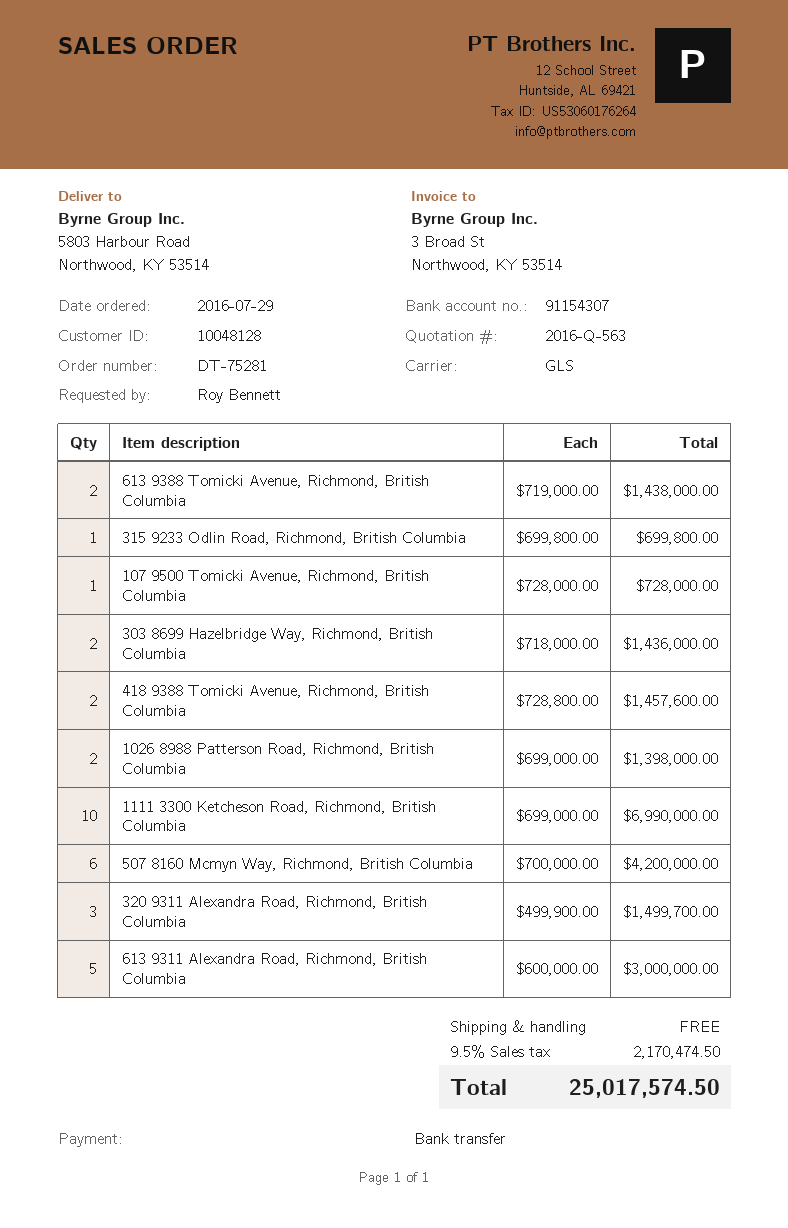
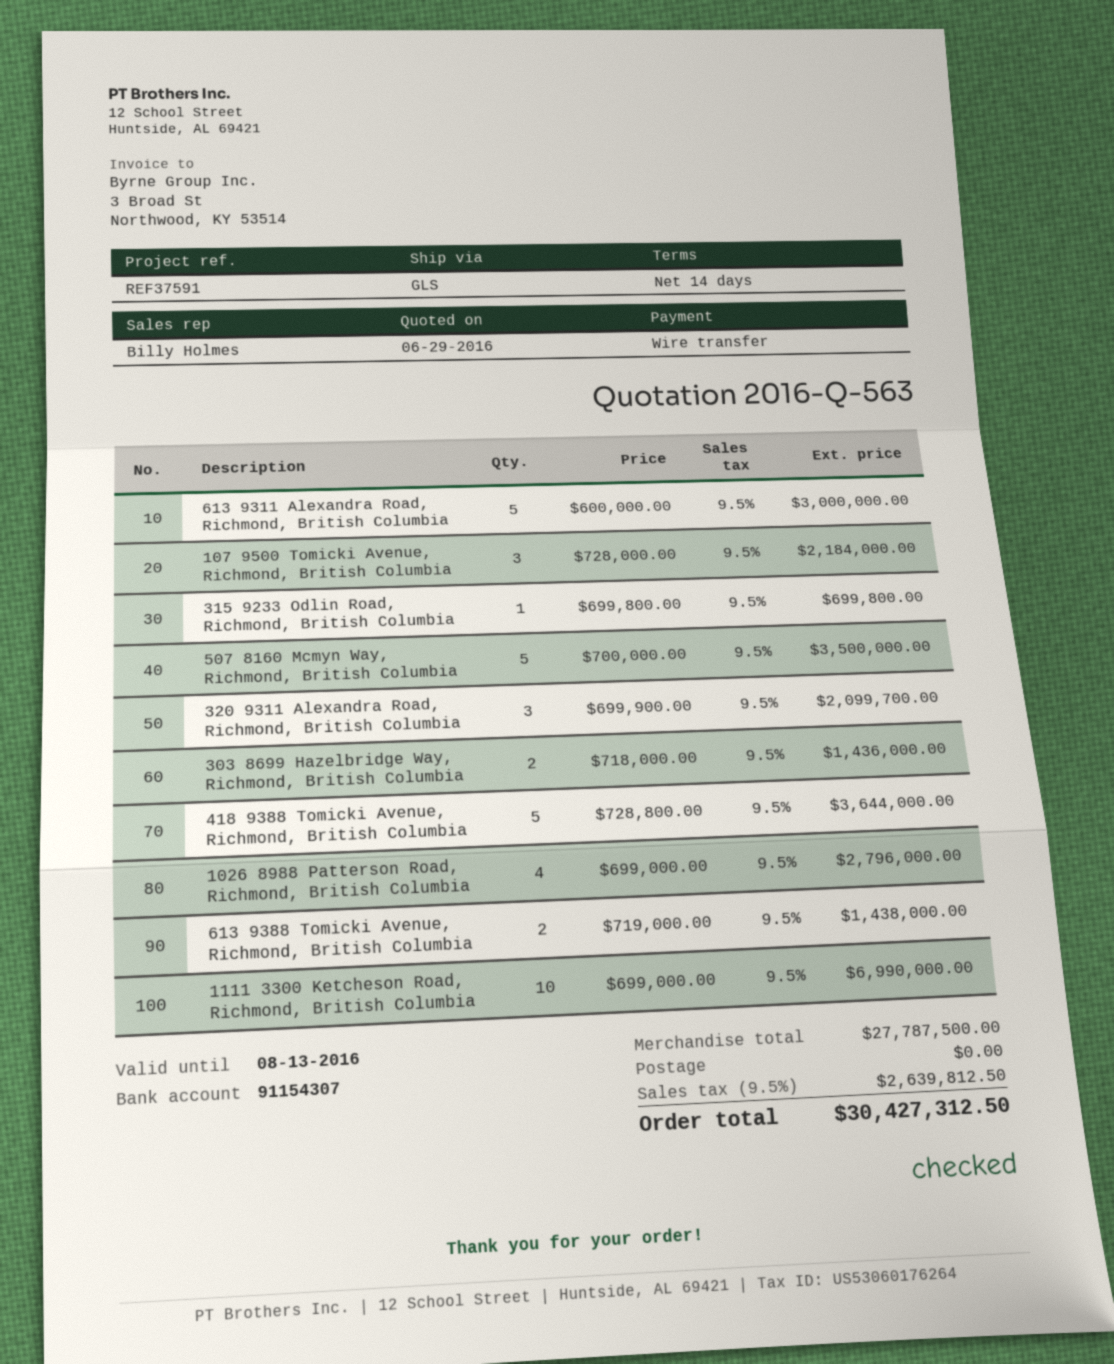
107 9500 Tomicki Avenue, Richmond, British Columbia: 1 x 728000.00 = 728000.00 -> 3 x 728000.00 = 2184000.00
418 9388 Tomicki Avenue, Richmond, British Columbia: 2 x 728800.00 = 1457600.00 -> 5 x 728800.00 = 3644000.00
1026 8988 Patterson Road, Richmond, British Columbia: 2 x 699000.00 = 1398000.00 -> 4 x 699000.00 = 2796000.00
507 8160 Mcmyn Way, Richmond, British Columbia: 6 x 700000.00 = 4200000.00 -> 5 x 700000.00 = 3500000.00
320 9311 Alexandra Road, Richmond, British Columbia: 3 x 499900.00 = 1499700.00 -> 3 x 699900.00 = 2099700.00
tax: 9.5% = 2170474.50 -> 9.5% = 2639812.50
total: 25017574.50 -> 30427312.50

